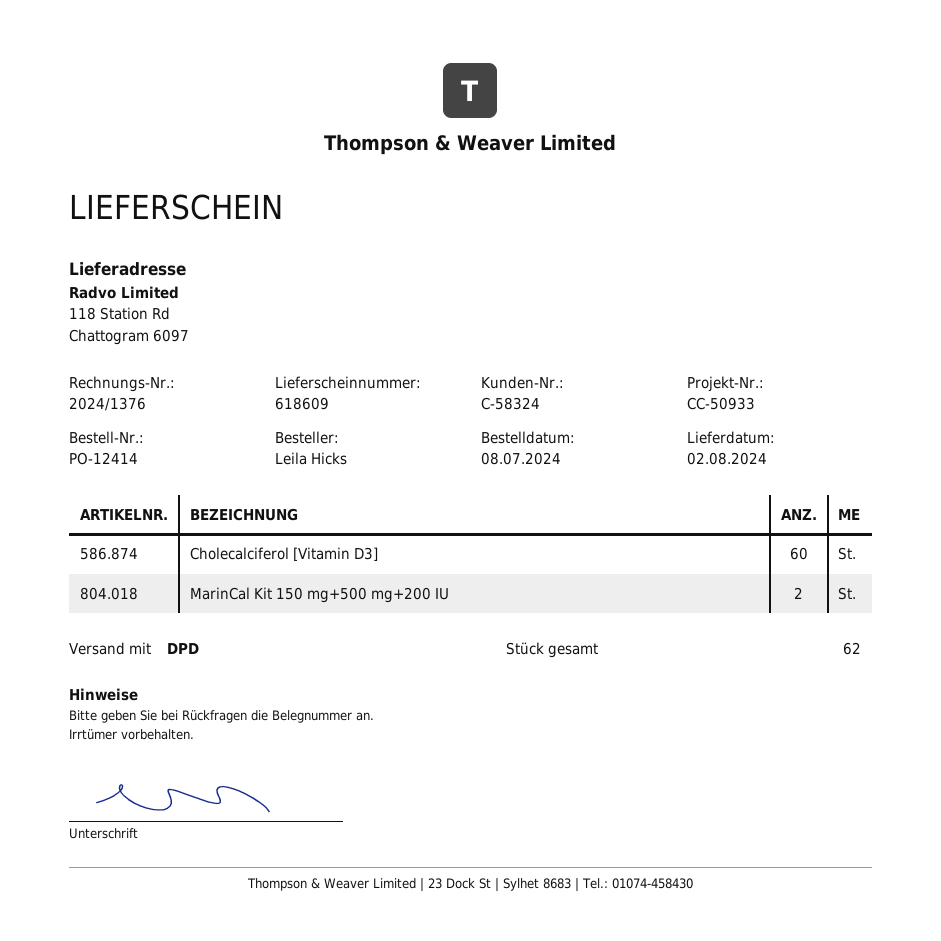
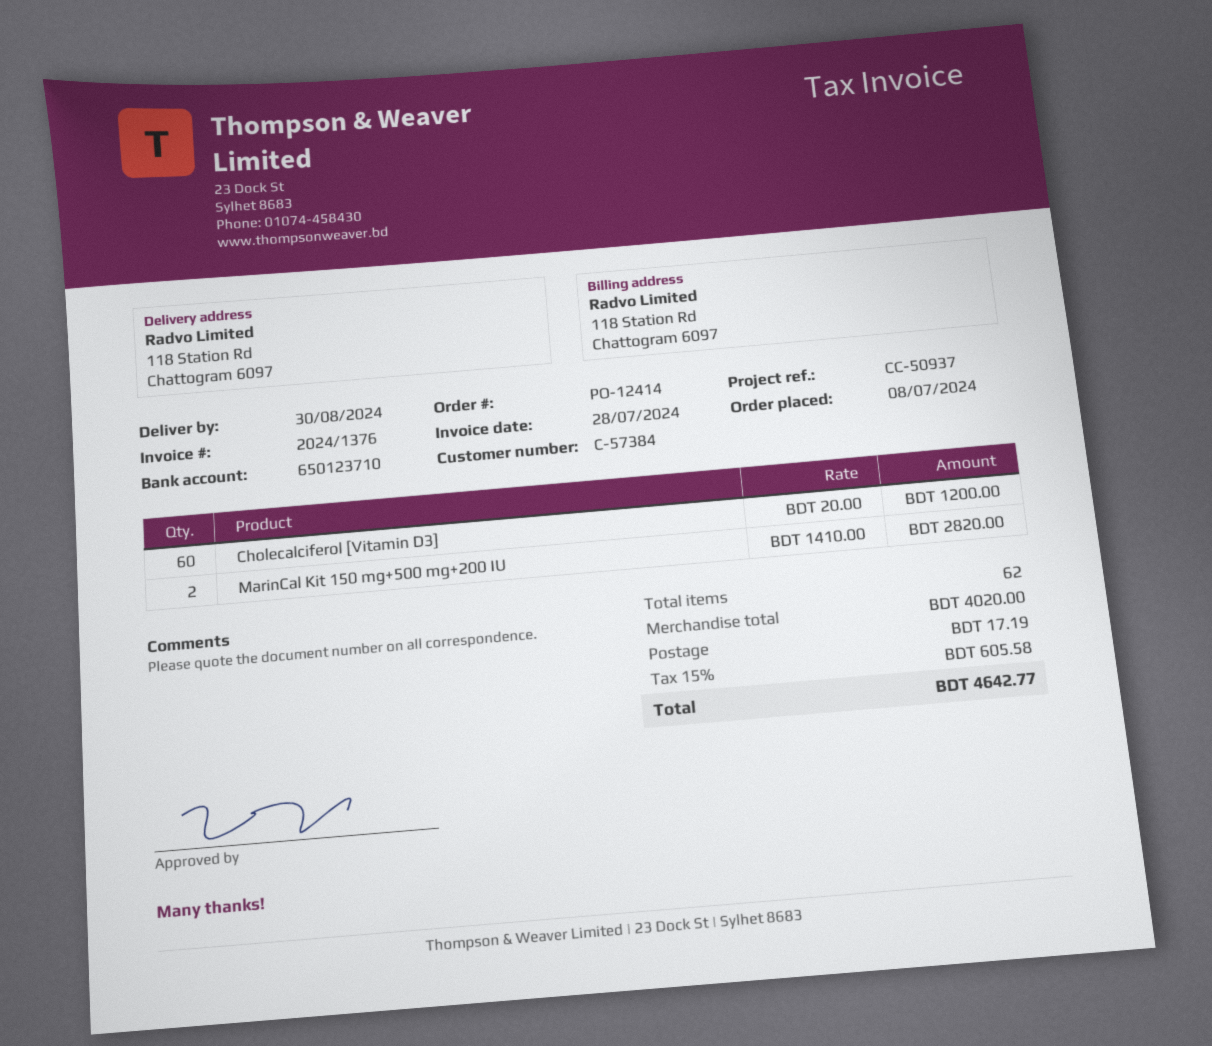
delivery date: 2024-08-02 -> 2024-08-30
customer number: C-58324 -> C-57384
reference: CC-50933 -> CC-50937

